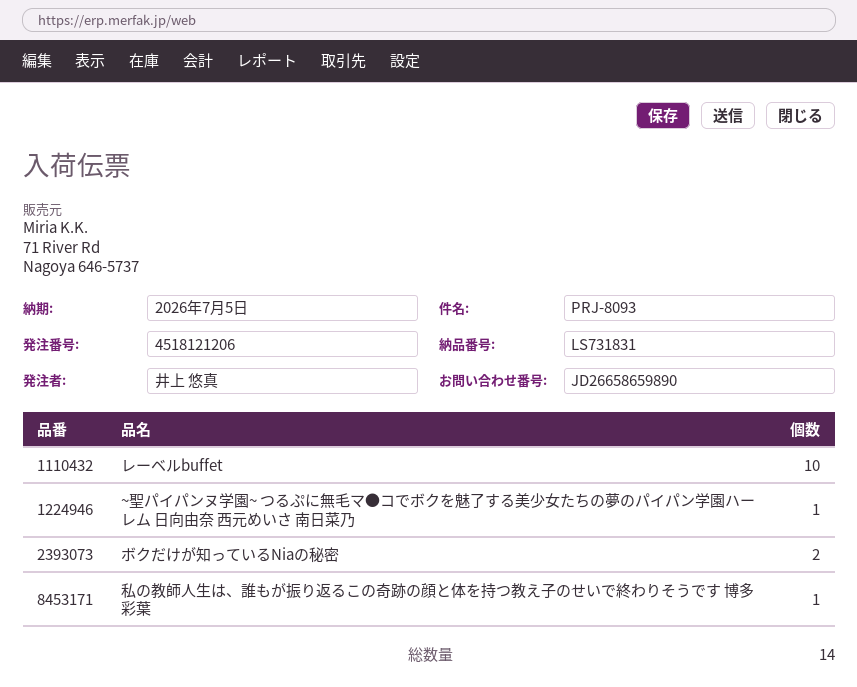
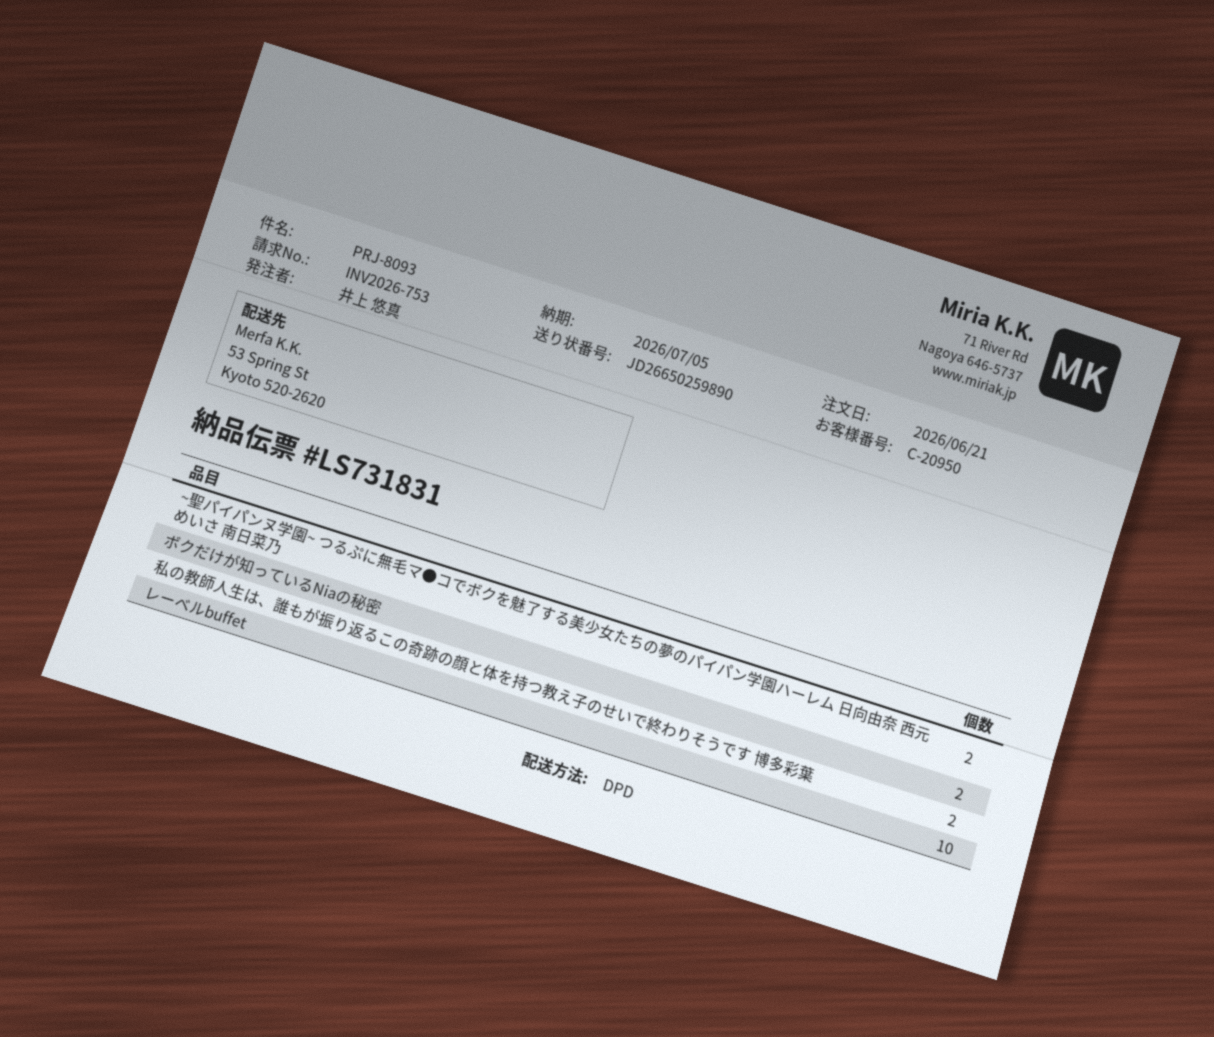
tracking number: JD26658659890 -> JD26650259890
~聖パイパンヌ学園~ つるぷに無毛マ●コでボクを魅了する美少女たちの夢のパイパン学園ハーレム 日向由奈 西元めいさ 南日菜乃: 1 -> 2
私の教師人生は、誰もが振り返るこの奇跡の顔と体を持つ教え子のせいで終わりそうです 博多彩葉: 1 -> 2

